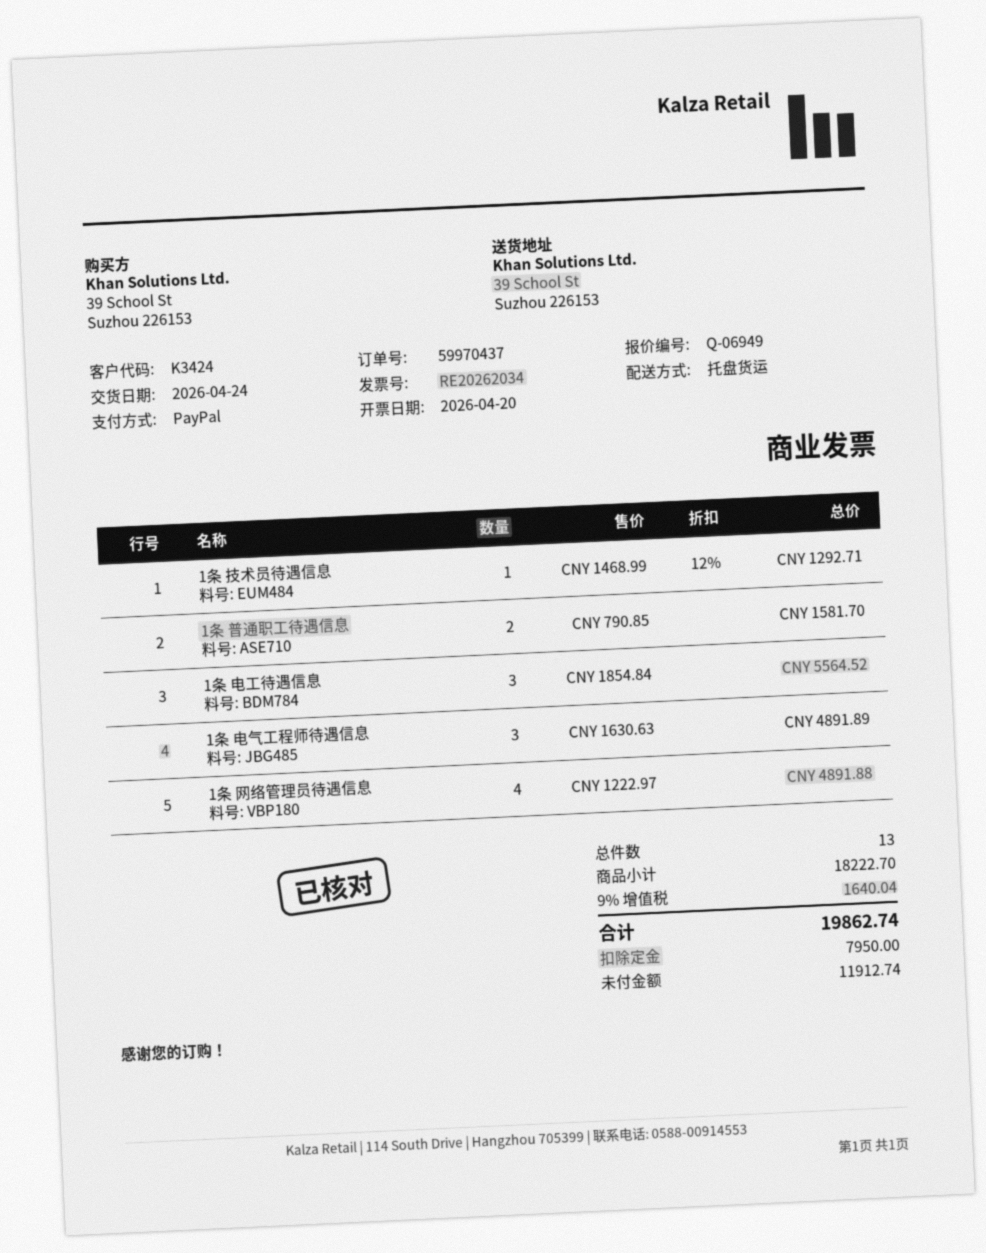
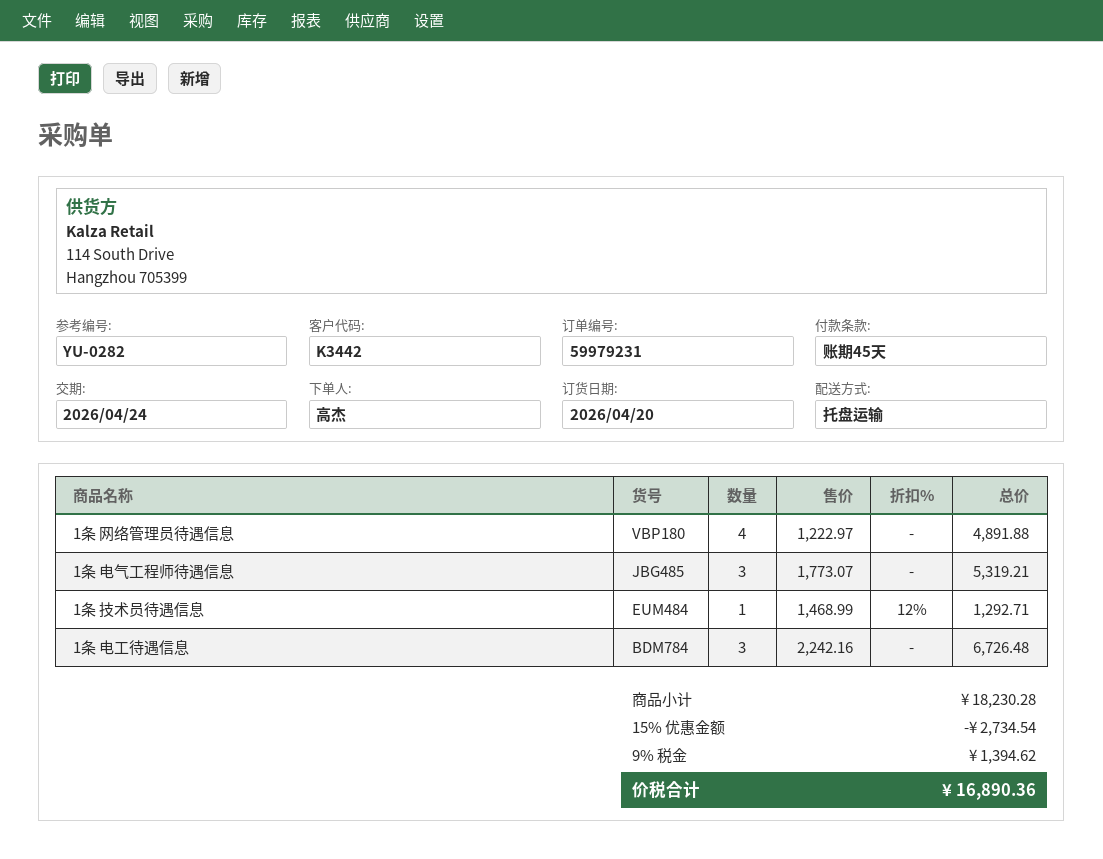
order number: 59970437 -> 59979231
customer number: K3424 -> K3442
1条 普通职工待遇信息: 2 x 790.85 = 1581.70 -> none
1条 电工待遇信息: 3 x 1854.84 = 5564.52 -> 3 x 2242.16 = 6726.48
1条 电气工程师待遇信息: 3 x 1630.63 = 4891.89 -> 3 x 1773.07 = 5319.21
subtotal: 18222.70 -> 18230.28
discount: none -> 15% = 2734.54
tax: 9% = 1640.04 -> 9% = 1394.62
total: 19862.74 -> 16890.36

